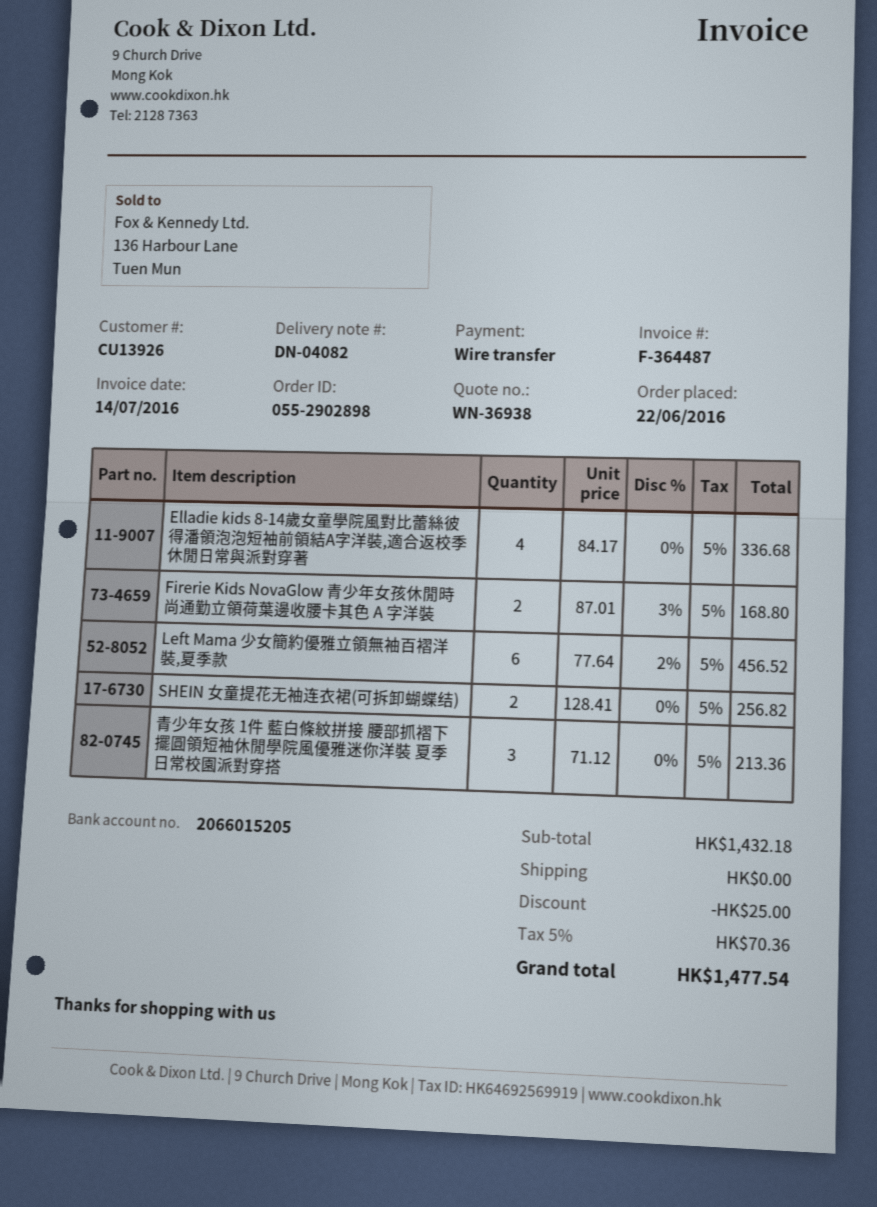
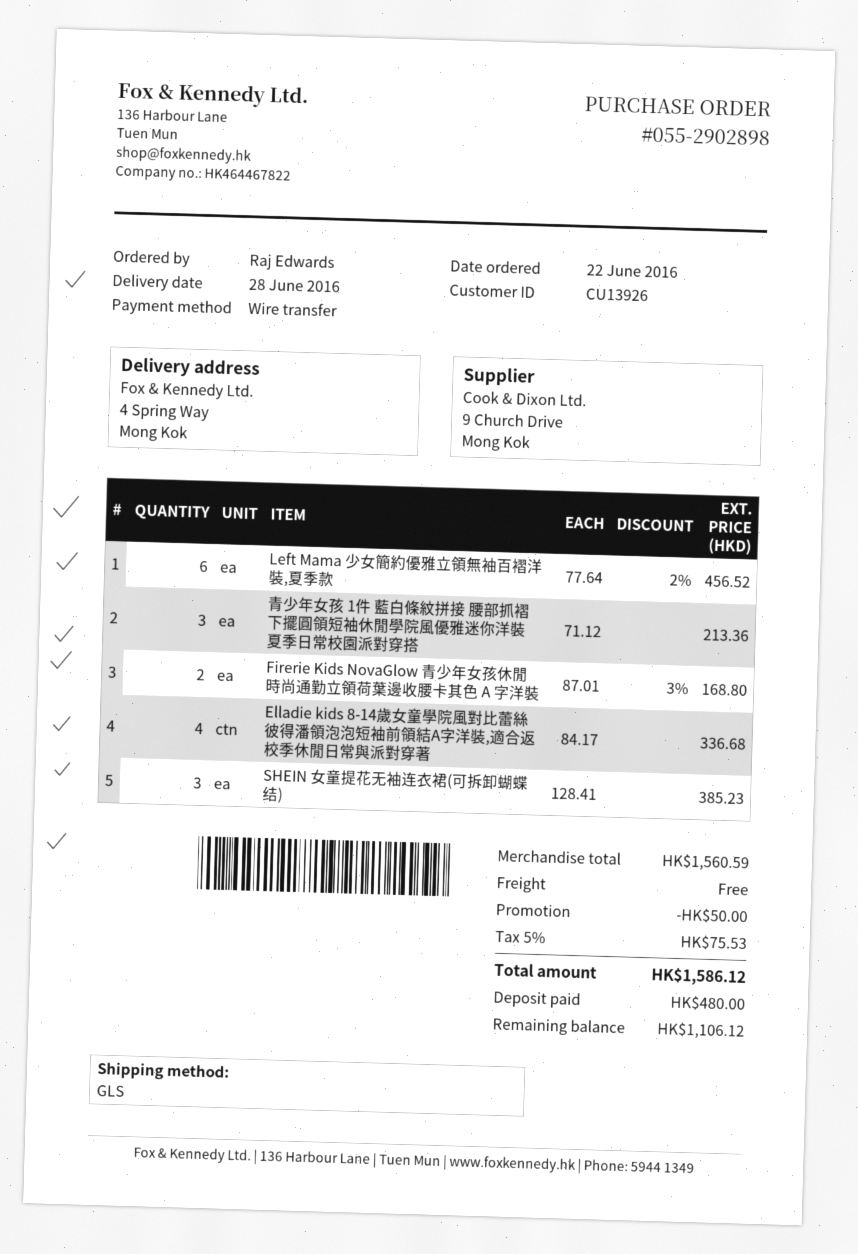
SHEIN 女童提花无袖连衣裙(可拆卸蝴蝶结): 2 x 128.41 = 256.82 -> 3 x 128.41 = 385.23
subtotal: 1432.18 -> 1560.59
discount: 25.00 -> 50.00
tax: 5% = 70.36 -> 5% = 75.53
total: 1477.54 -> 1586.12

